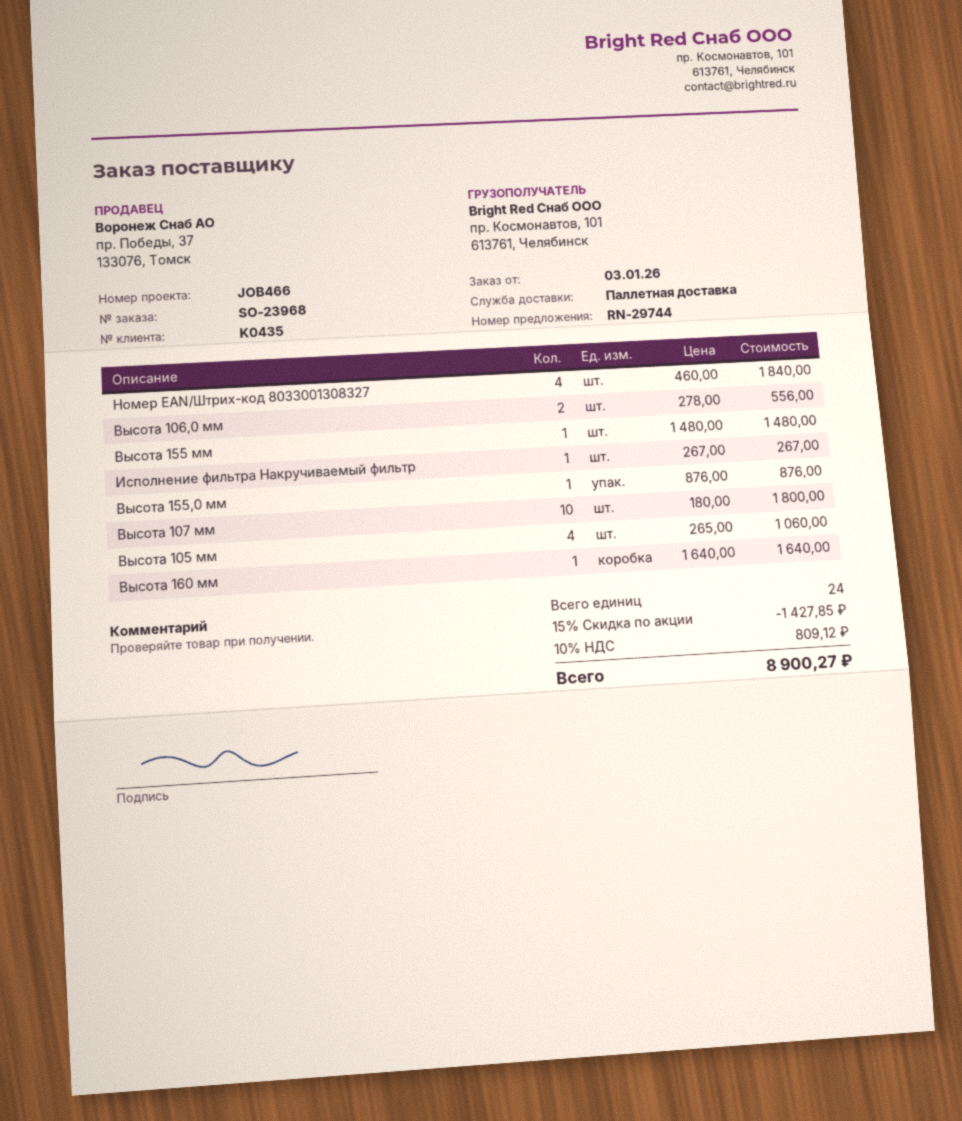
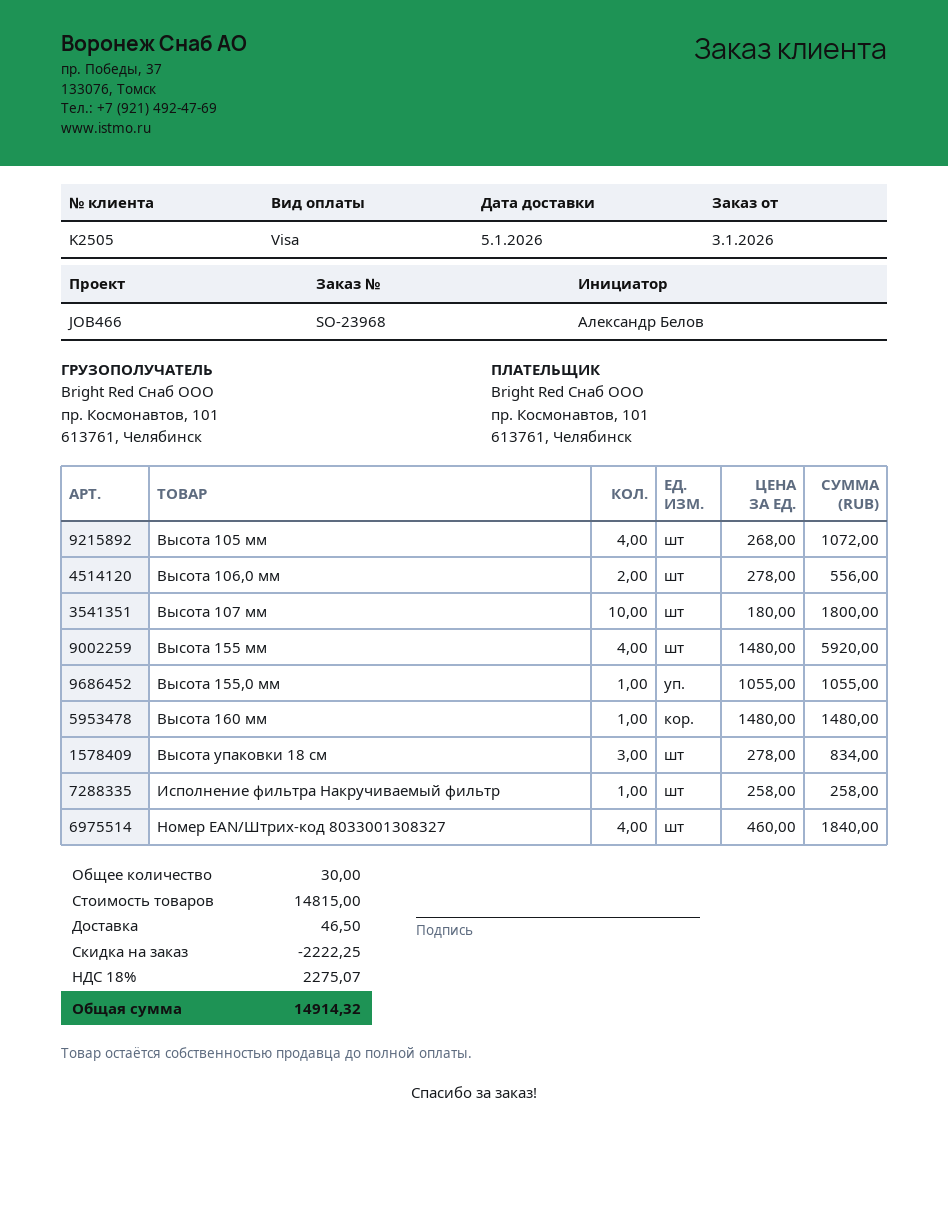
customer number: K0435 -> K2505
Высота 155 мм: 1 x 1480.00 = 1480.00 -> 4 x 1480.00 = 5920.00
Исполнение фильтра Накручиваемый фильтр: 1 x 267.00 = 267.00 -> 1 x 258.00 = 258.00
Высота 155,0 мм: 1 x 876.00 = 876.00 -> 1 x 1055.00 = 1055.00
Высота 105 мм: 4 x 265.00 = 1060.00 -> 4 x 268.00 = 1072.00
Высота 160 мм: 1 x 1640.00 = 1640.00 -> 1 x 1480.00 = 1480.00
Высота упаковки 18 см: none -> 3 x 278.00 = 834.00
total quantity: 24 -> 30
discount: 1427.85 -> 2222.25
shipping: none -> 46.50
tax: 10% = 809.12 -> 18% = 2275.07
total: 8900.27 -> 14914.32

